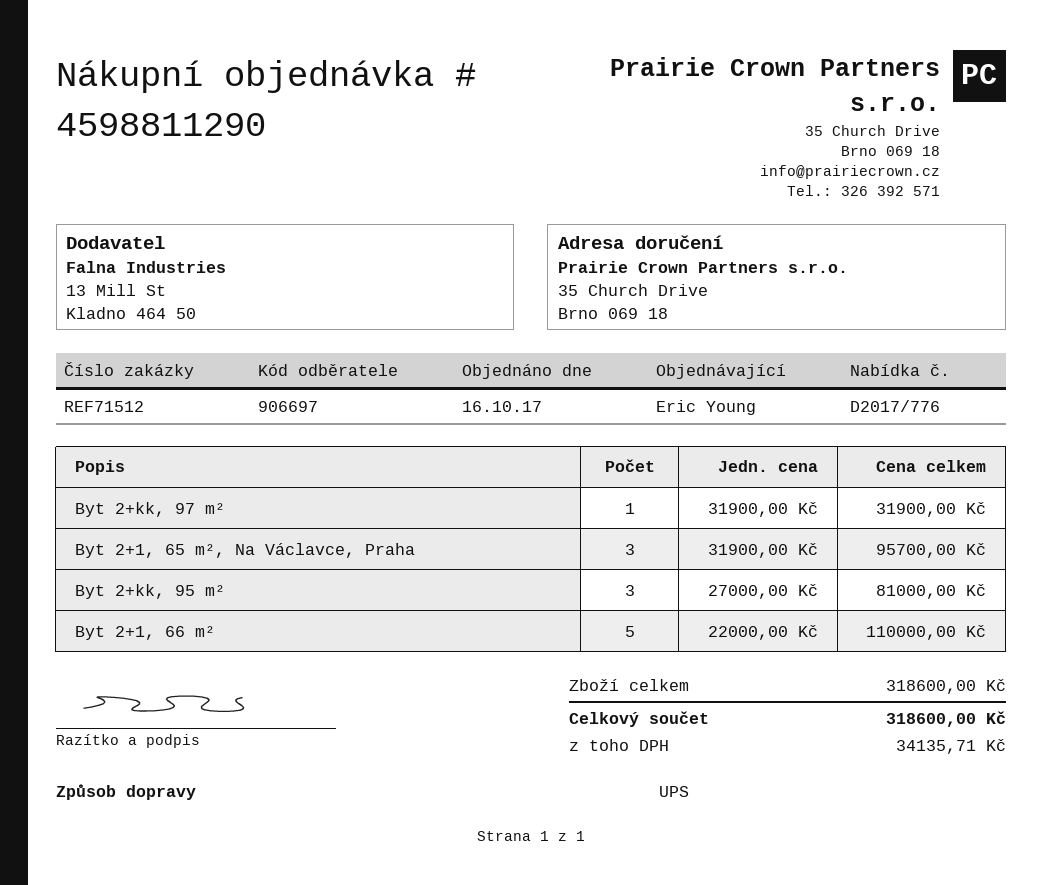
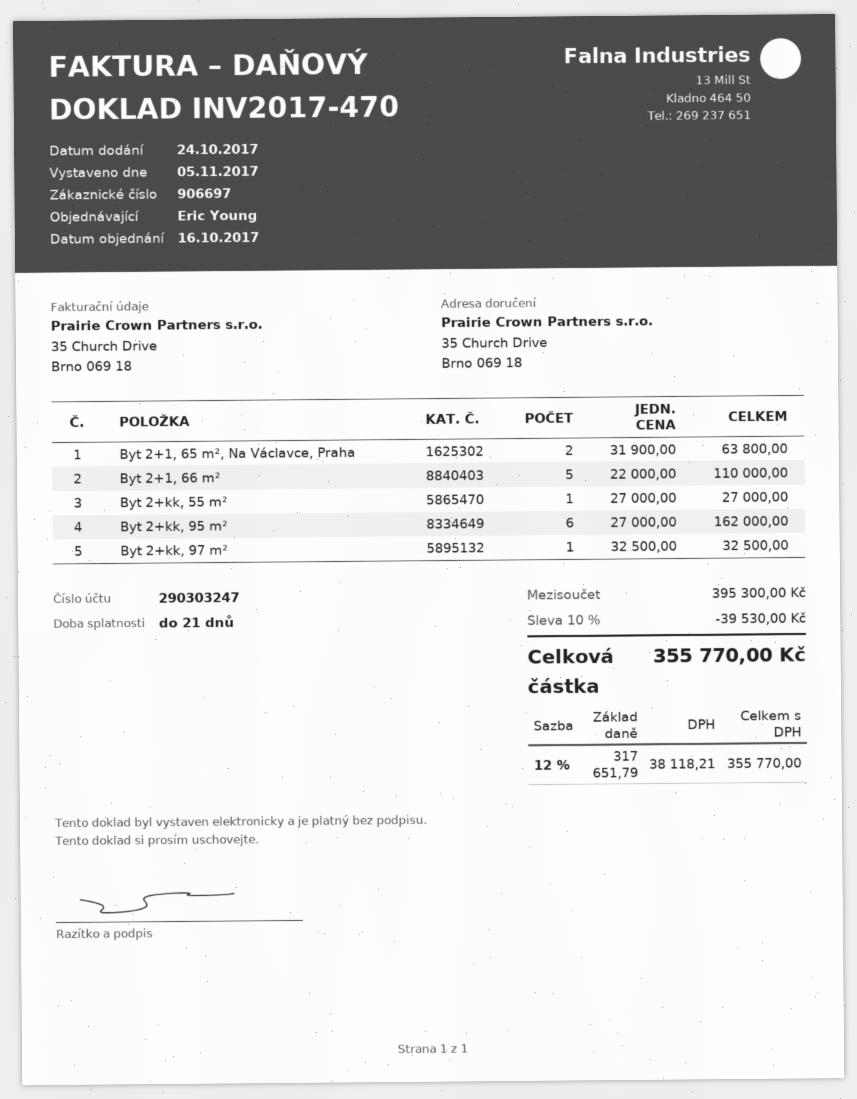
Byt 2+kk, 97 m²: 1 x 31900.00 = 31900.00 -> 1 x 32500.00 = 32500.00
Byt 2+1, 65 m², Na Václavce, Praha: 3 x 31900.00 = 95700.00 -> 2 x 31900.00 = 63800.00
Byt 2+kk, 95 m²: 3 x 27000.00 = 81000.00 -> 6 x 27000.00 = 162000.00
Byt 2+kk, 55 m²: none -> 1 x 27000.00 = 27000.00
subtotal: 318600.00 -> 395300.00
discount: none -> 10% = 39530.00
tax: 34135.71 -> 38118.21
total: 318600.00 -> 355770.00

